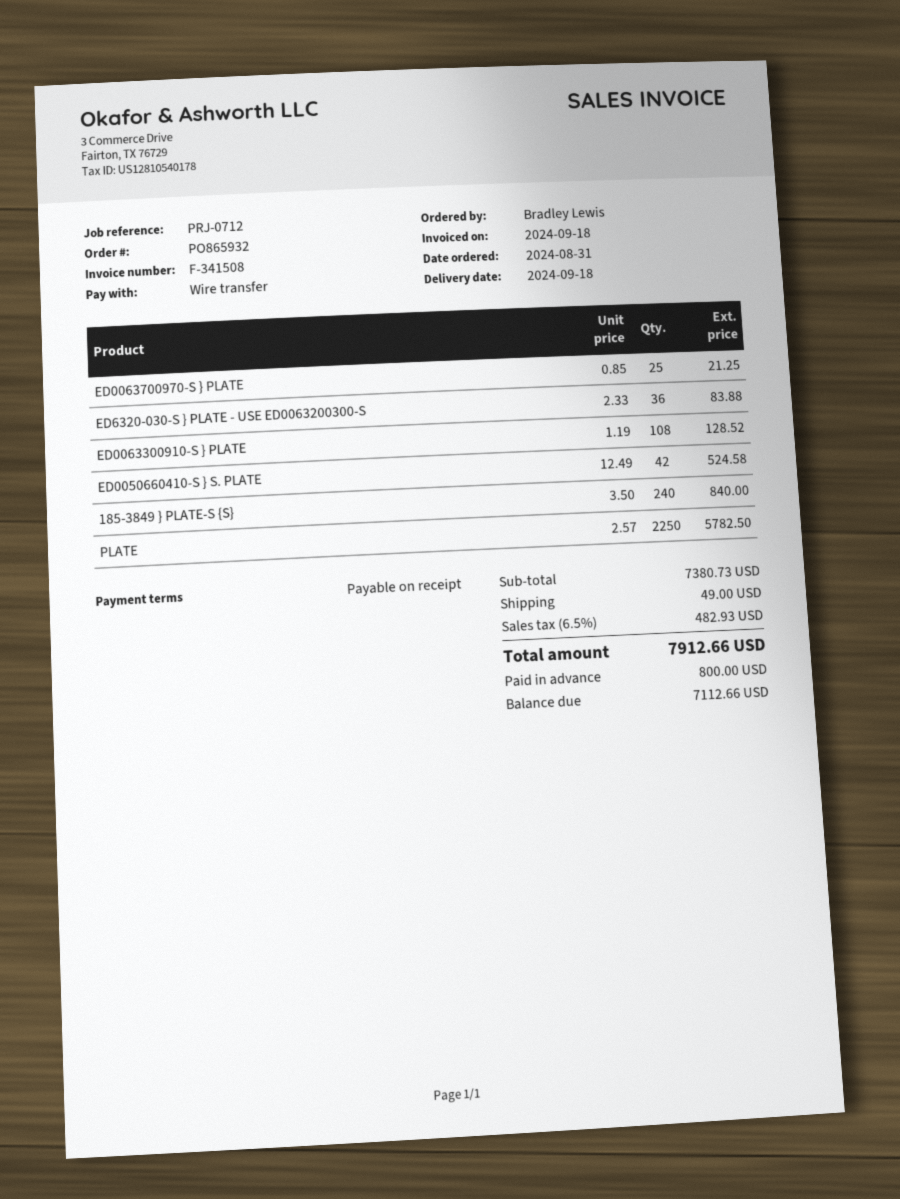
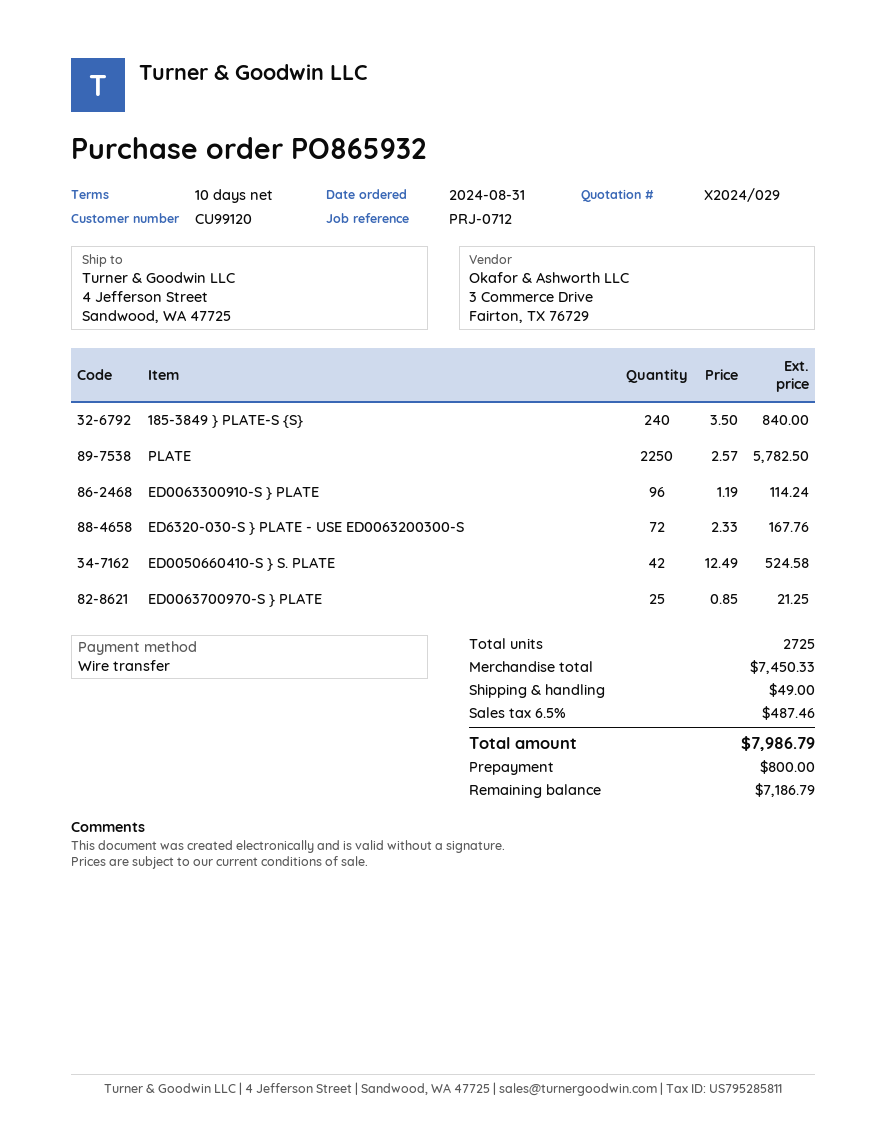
payment terms: on receipt -> 10 days
ED6320-030-S } PLATE - USE ED0063200300-S: 36 x 2.33 = 83.88 -> 72 x 2.33 = 167.76
ED0063300910-S } PLATE: 108 x 1.19 = 128.52 -> 96 x 1.19 = 114.24
subtotal: 7380.73 -> 7450.33
tax: 6.5% = 482.93 -> 6.5% = 487.46
total: 7912.66 -> 7986.79
balance: 7112.66 -> 7186.79

